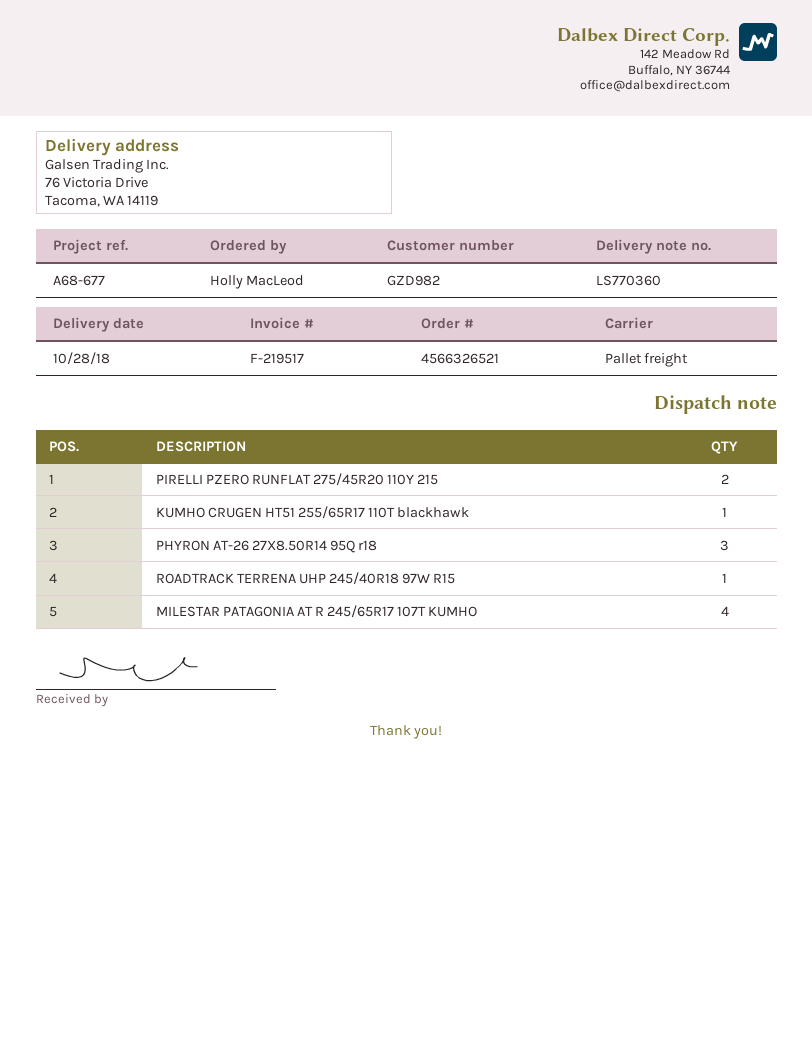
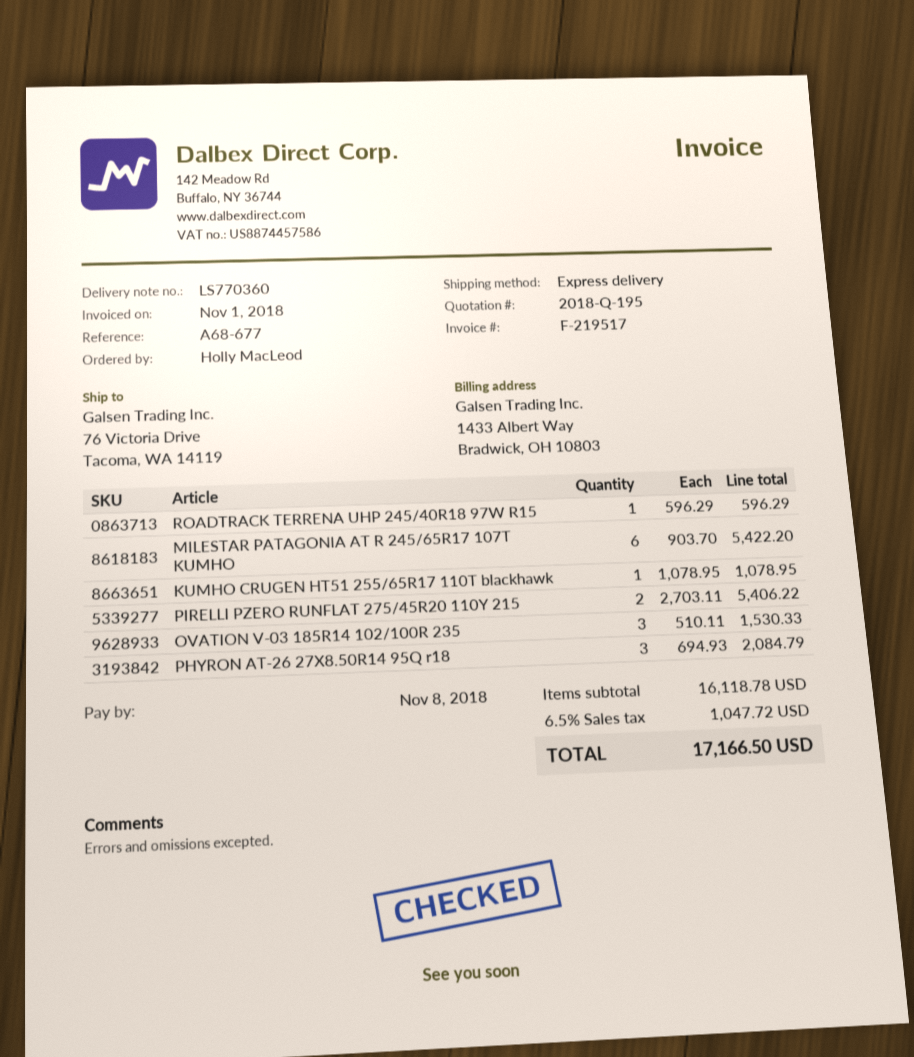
shipping method: pallet freight -> express
MILESTAR PATAGONIA AT R 245/65R17 107T KUMHO: 4 -> 6
OVATION V-03 185R14 102/100R 235: none -> 3

